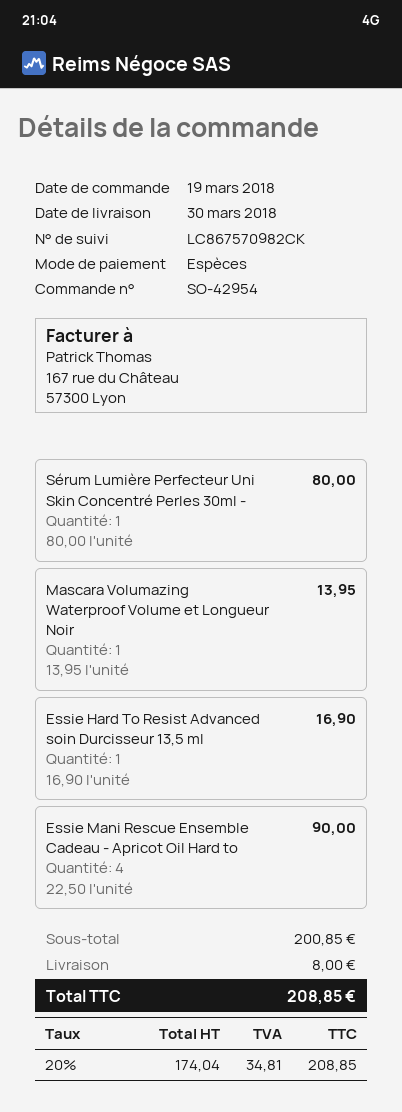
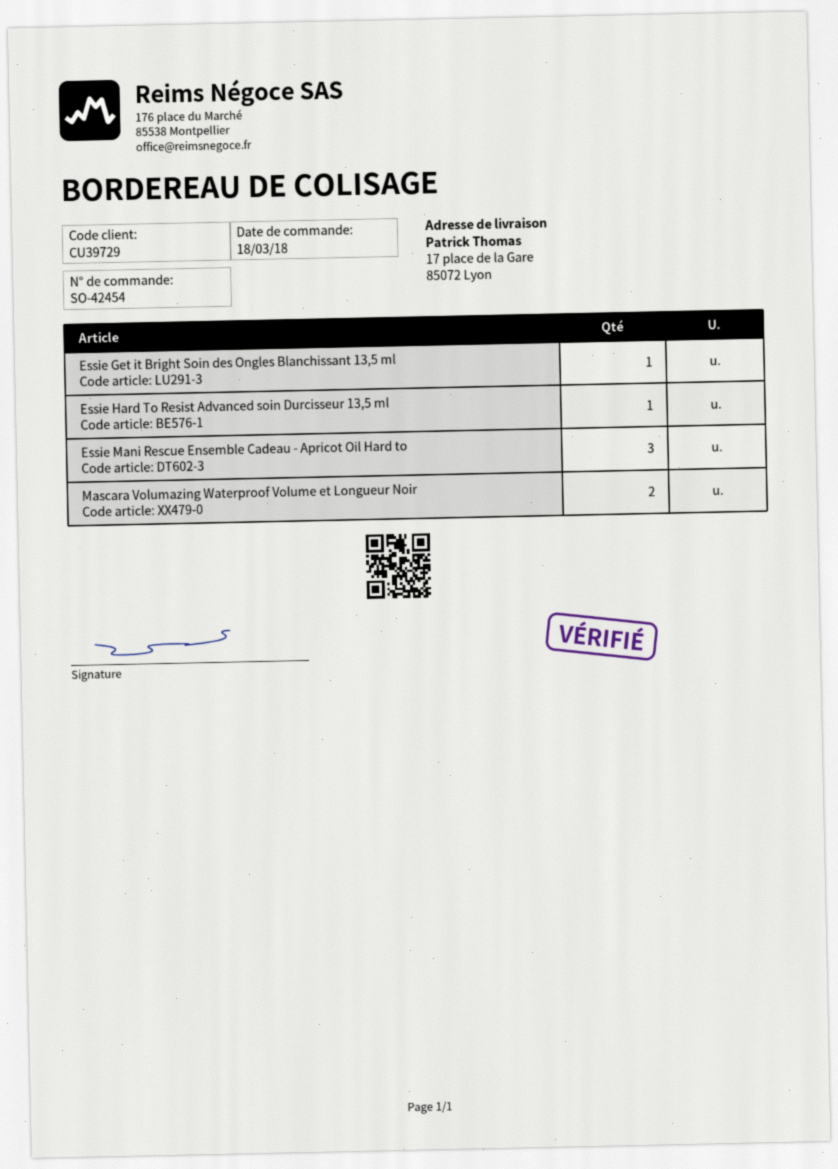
order number: SO-42954 -> SO-42454
order date: 2018-03-19 -> 2018-03-18
Sérum Lumière Perfecteur Uni Skin Concentré Perles 30ml -: 1 -> none
Mascara Volumazing Waterproof Volume et Longueur Noir: 1 -> 2
Essie Mani Rescue Ensemble Cadeau - Apricot Oil Hard to: 4 -> 3
Essie Get it Bright Soin des Ongles Blanchissant 13,5 ml: none -> 1

